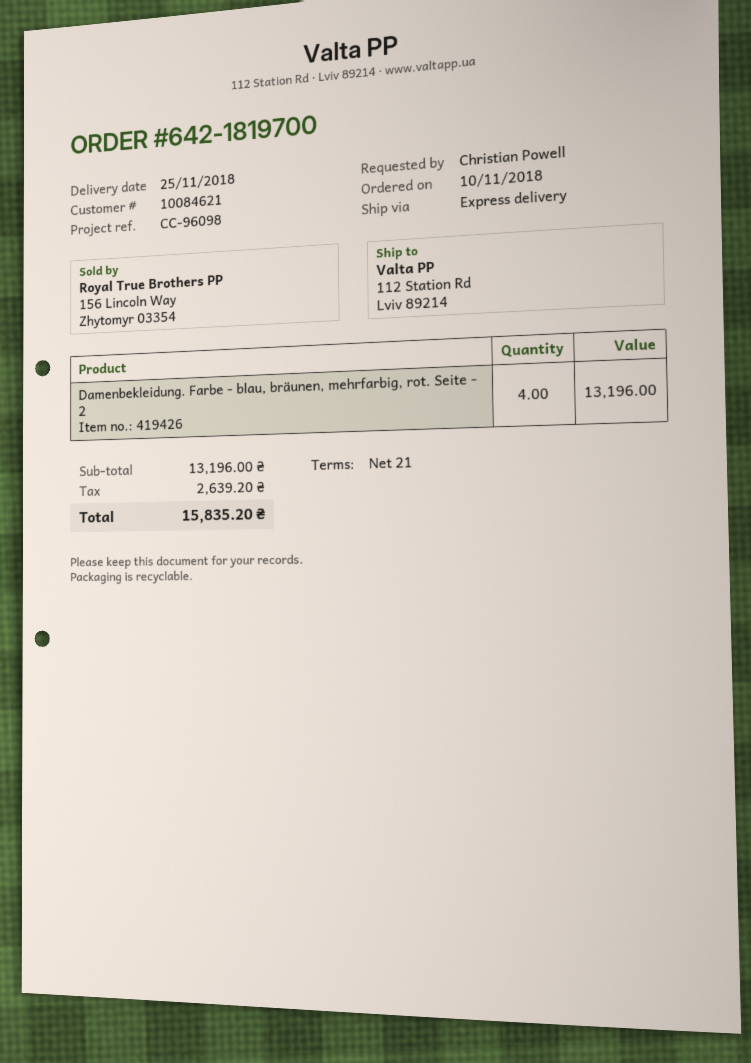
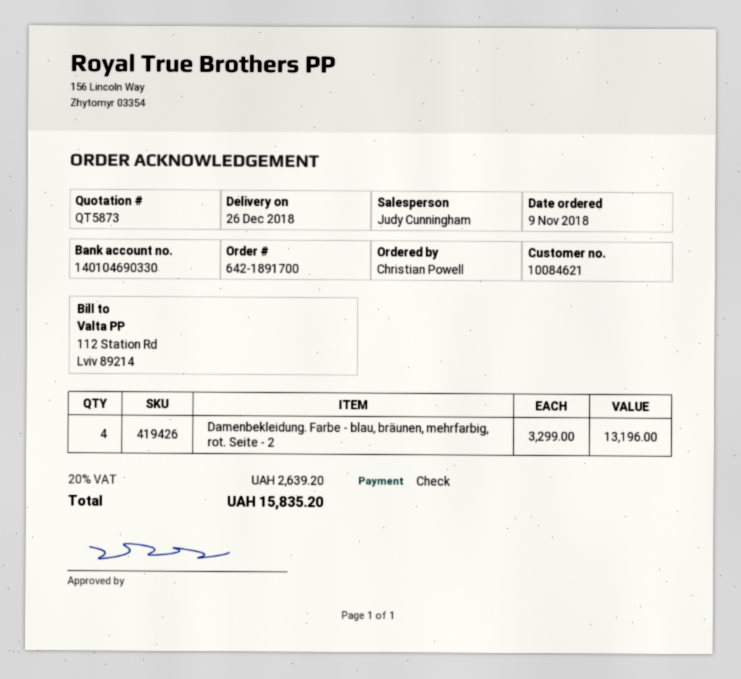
order number: 642-1819700 -> 642-1891700
order date: 2018-11-10 -> 2018-11-09
delivery date: 2018-11-25 -> 2018-12-26

